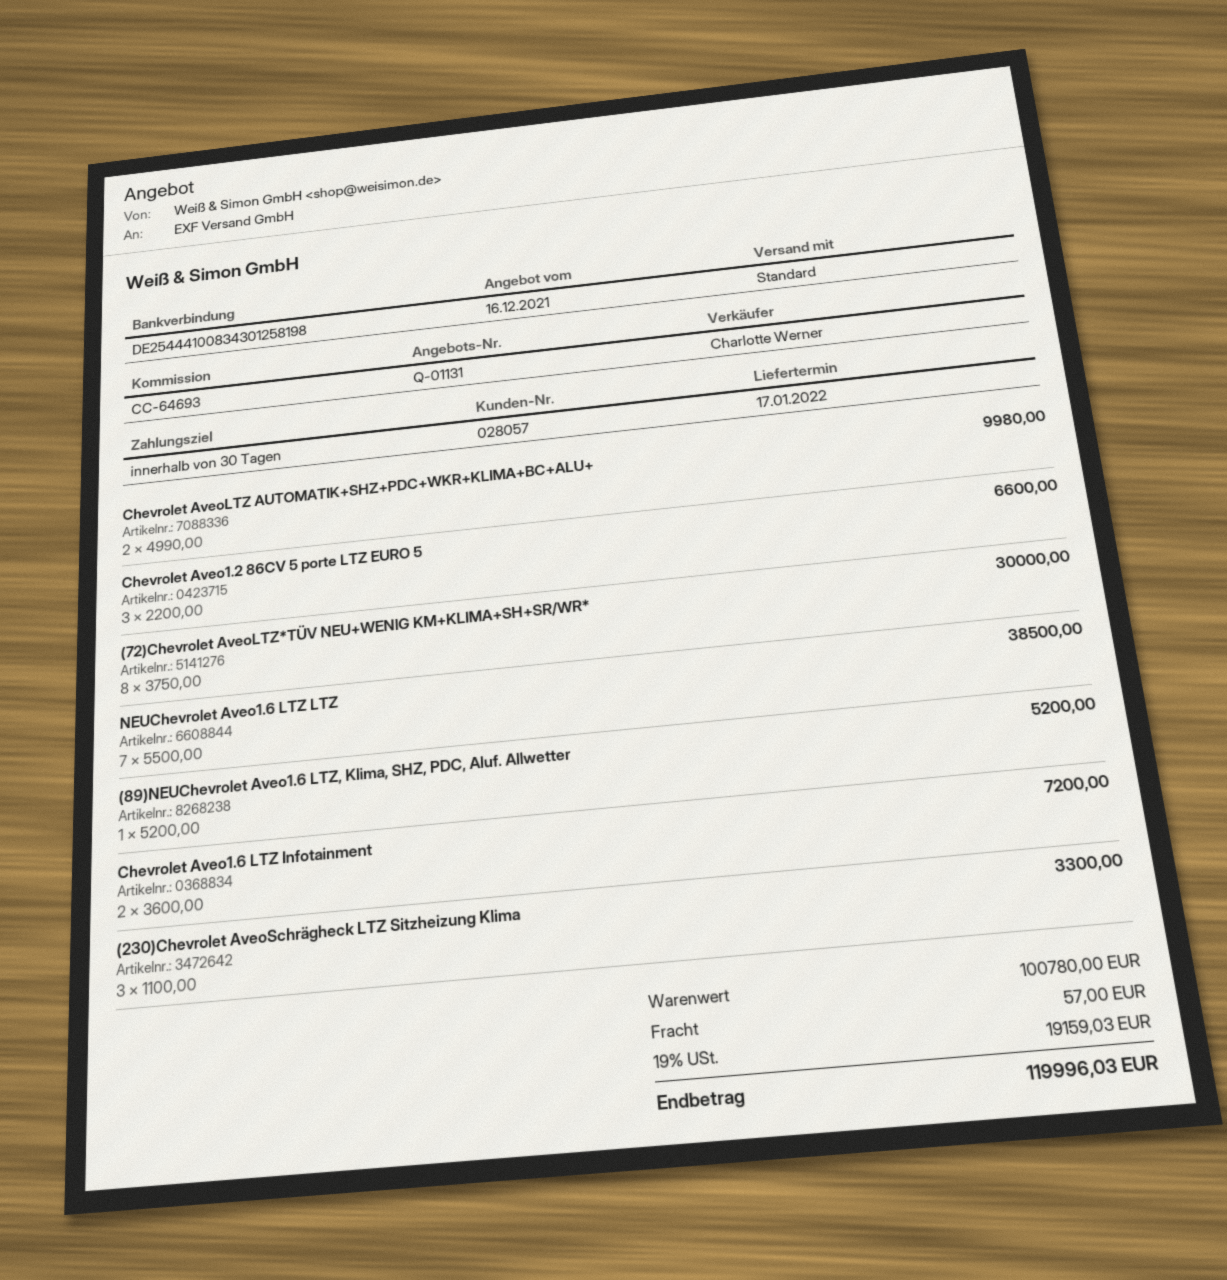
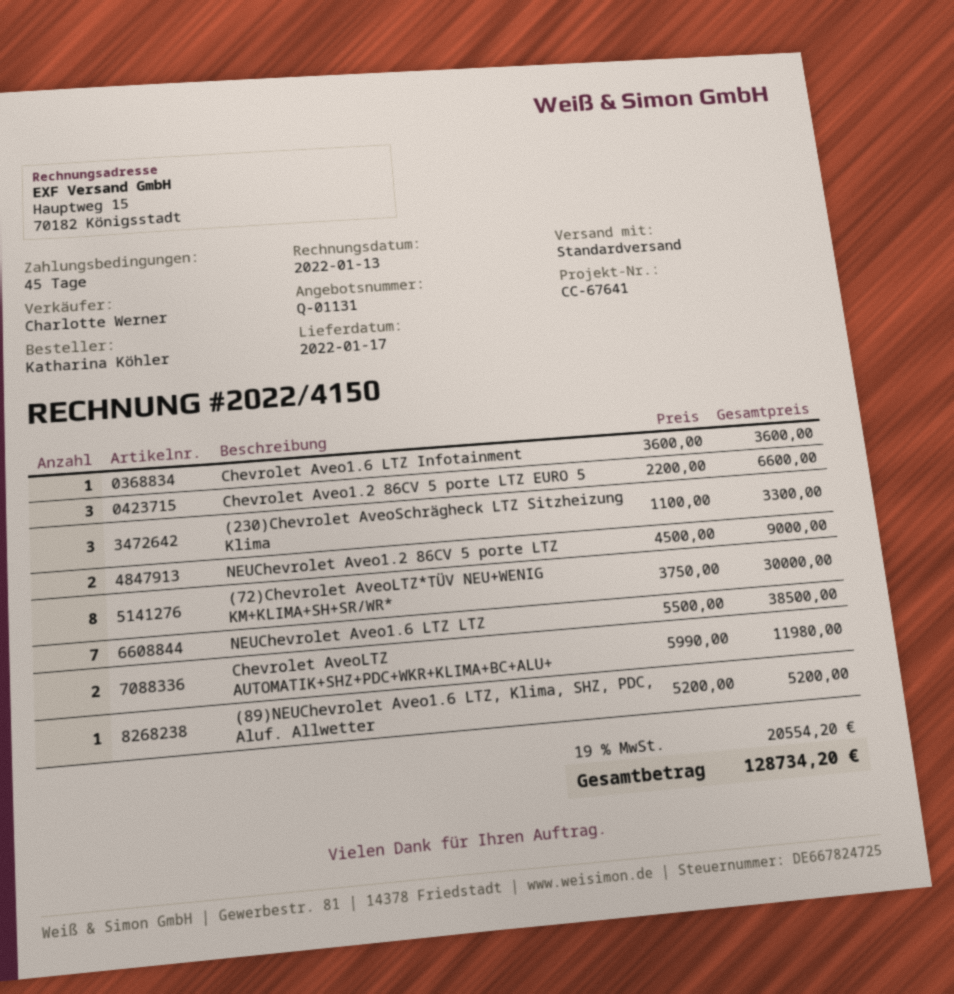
payment terms: 30 days -> 45 days
reference: CC-64693 -> CC-67641
Chevrolet AveoLTZ AUTOMATIK+SHZ+PDC+WKR+KLIMA+BC+ALU+: 2 x 4990.00 = 9980.00 -> 2 x 5990.00 = 11980.00
Chevrolet Aveo1.6 LTZ Infotainment: 2 x 3600.00 = 7200.00 -> 1 x 3600.00 = 3600.00
NEUChevrolet Aveo1.2 86CV 5 porte LTZ: none -> 2 x 4500.00 = 9000.00
shipping: 57.00 -> none
tax: 19% = 19159.03 -> 19% = 20554.20
total: 119996.03 -> 128734.20

